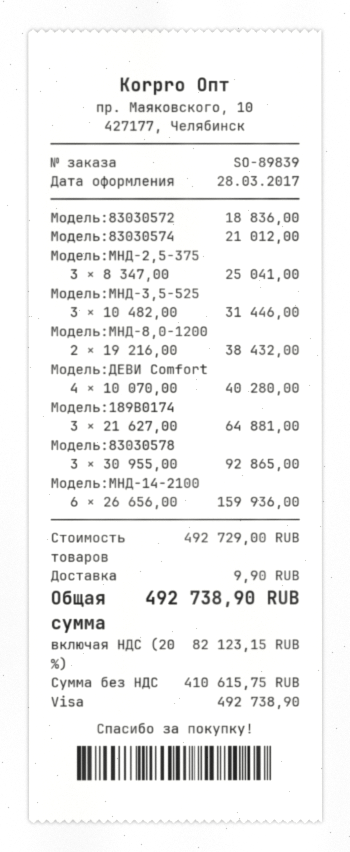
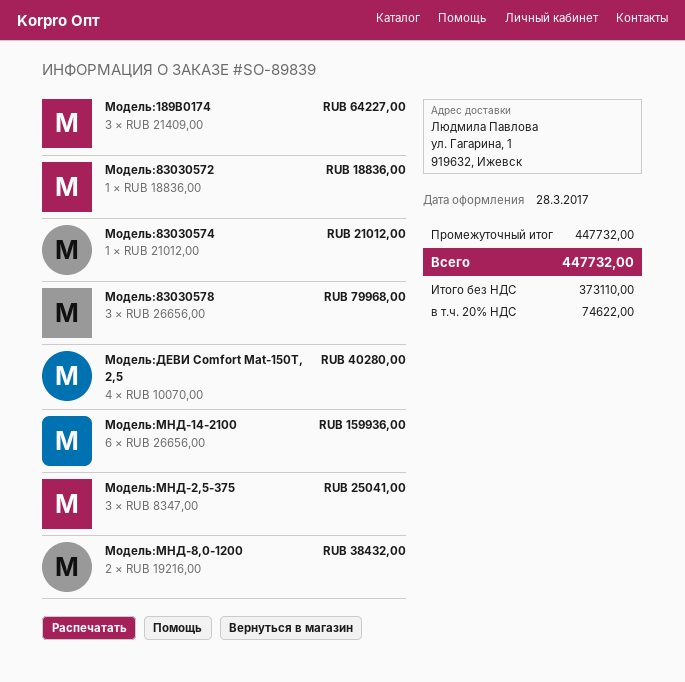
Модель:МНД-3,5-525: 3 x 10482.00 = 31446.00 -> none
Модель:189B0174: 3 x 21627.00 = 64881.00 -> 3 x 21409.00 = 64227.00
Модель:83030578: 3 x 30955.00 = 92865.00 -> 3 x 26656.00 = 79968.00
subtotal: 492729.00 -> 447732.00
shipping: 9.90 -> none
net: 410615.75 -> 373110.00
tax: 20% = 82123.15 -> 20% = 74622.00
total: 492738.90 -> 447732.00

